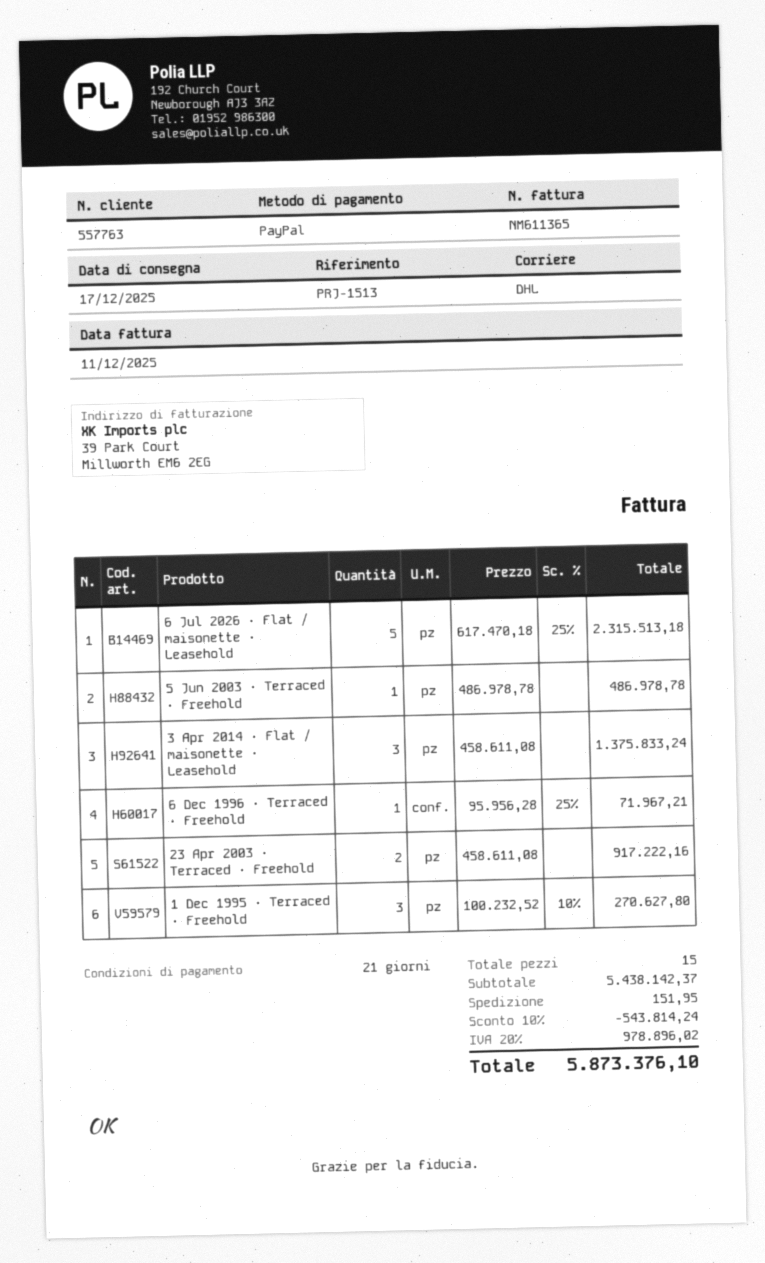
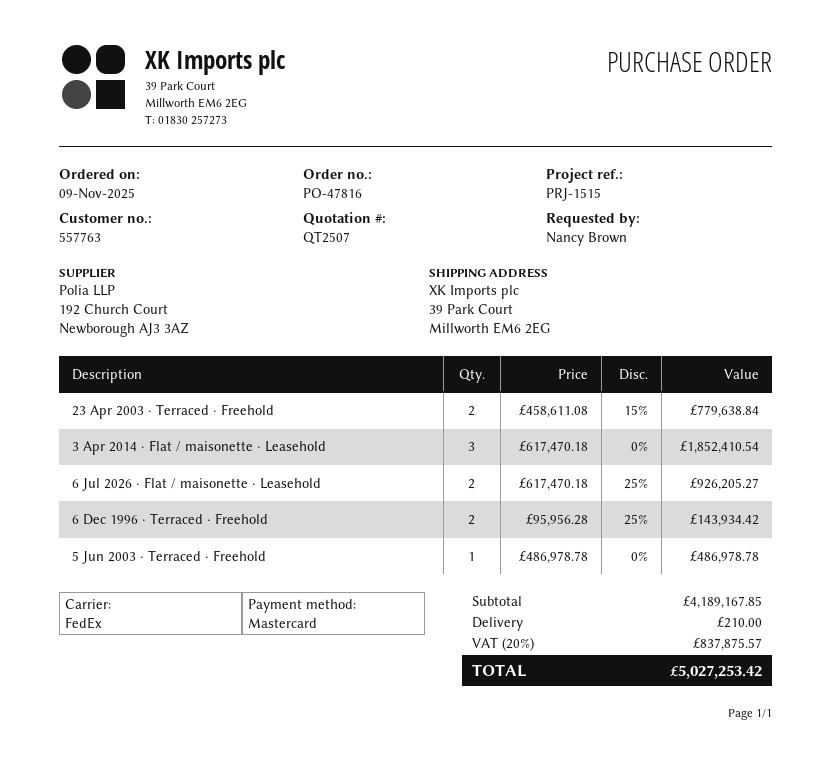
reference: PRJ-1513 -> PRJ-1515
payment method: PayPal -> Mastercard
shipping method: DHL -> FedEx
6 Jul 2026 · Flat / maisonette · Leasehold: 5 x 617470.18 - 25% = 2315513.18 -> 2 x 617470.18 - 25% = 926205.27
3 Apr 2014 · Flat / maisonette · Leasehold: 3 x 458611.08 = 1375833.24 -> 3 x 617470.18 = 1852410.54
6 Dec 1996 · Terraced · Freehold: 1 x 95956.28 - 25% = 71967.21 -> 2 x 95956.28 - 25% = 143934.42
23 Apr 2003 · Terraced · Freehold: 2 x 458611.08 = 917222.16 -> 2 x 458611.08 - 15% = 779638.84
1 Dec 1995 · Terraced · Freehold: 3 x 100232.52 - 10% = 270627.80 -> none
subtotal: 5438142.37 -> 4189167.85
discount: 10% = 543814.24 -> none
shipping: 151.95 -> 210.00
tax: 20% = 978896.02 -> 20% = 837875.57
total: 5873376.10 -> 5027253.42

